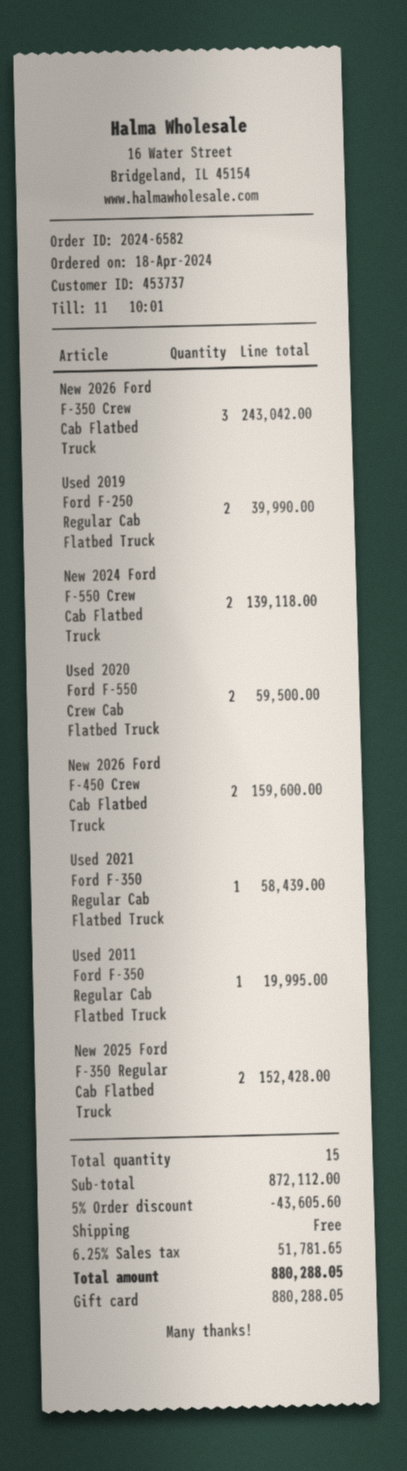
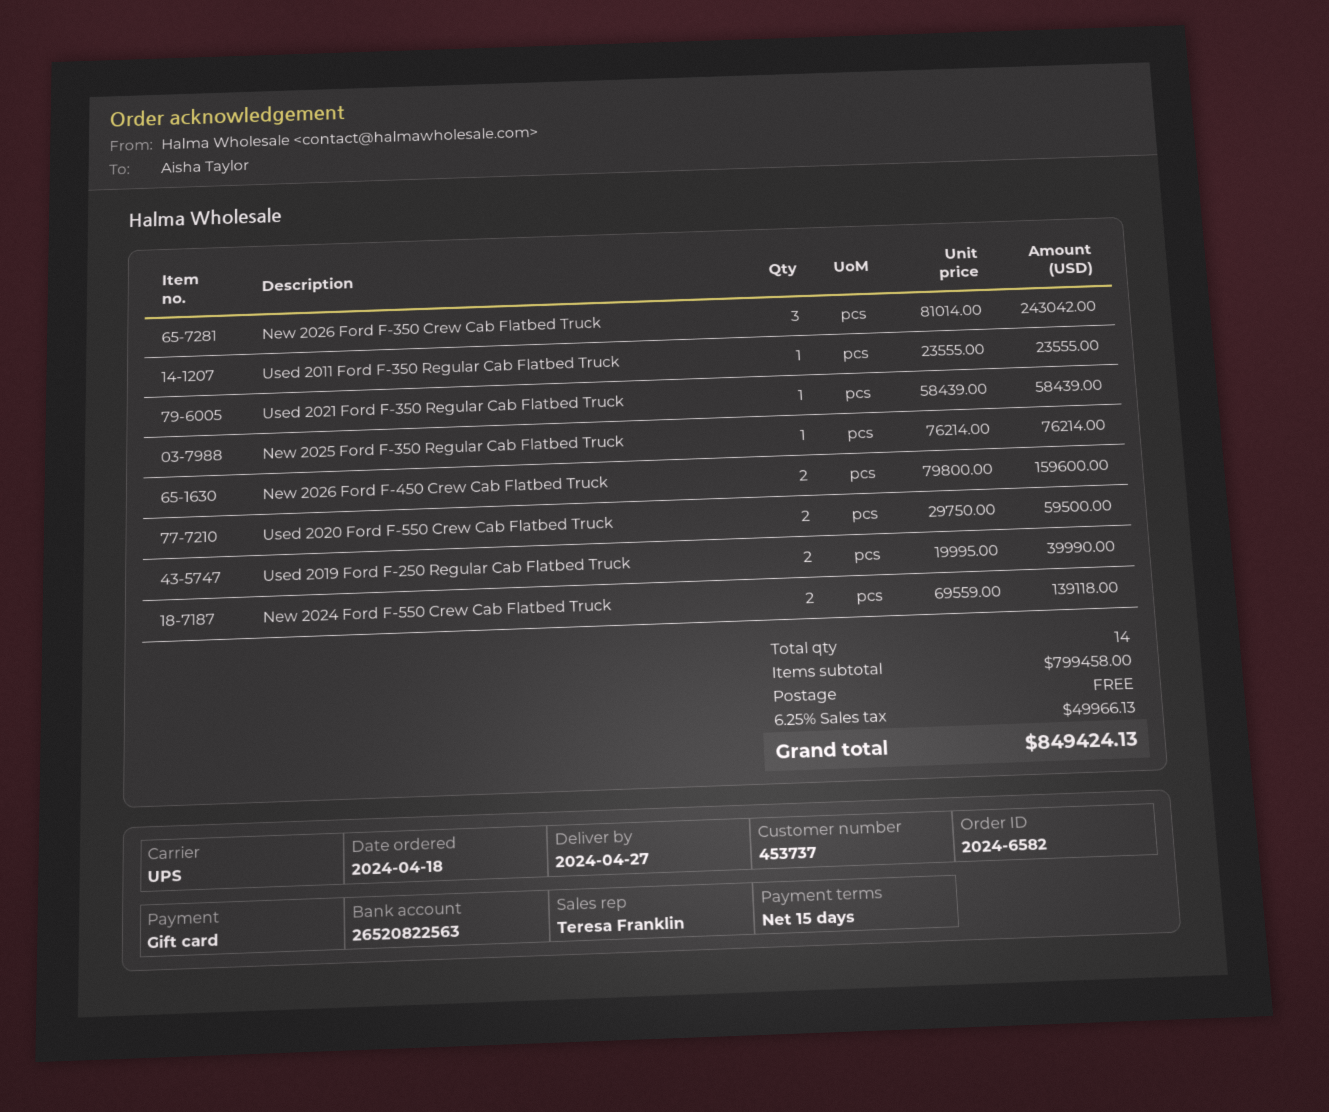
Used 2011 Ford F-350 Regular Cab Flatbed Truck: 1 for 19995.00 -> 1 for 23555.00
New 2025 Ford F-350 Regular Cab Flatbed Truck: 2 for 152428.00 -> 1 for 76214.00
total quantity: 15 -> 14
subtotal: 872112.00 -> 799458.00
discount: 5% = 43605.60 -> none
tax: 6.25% = 51781.65 -> 6.25% = 49966.13
total: 880288.05 -> 849424.13

